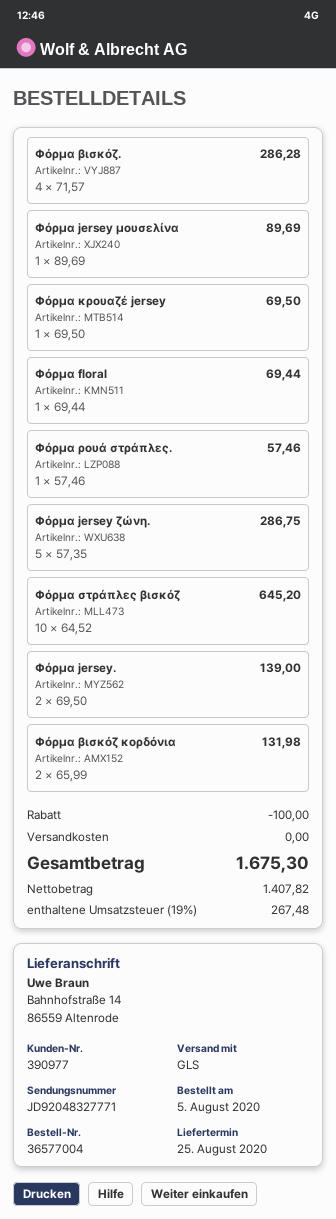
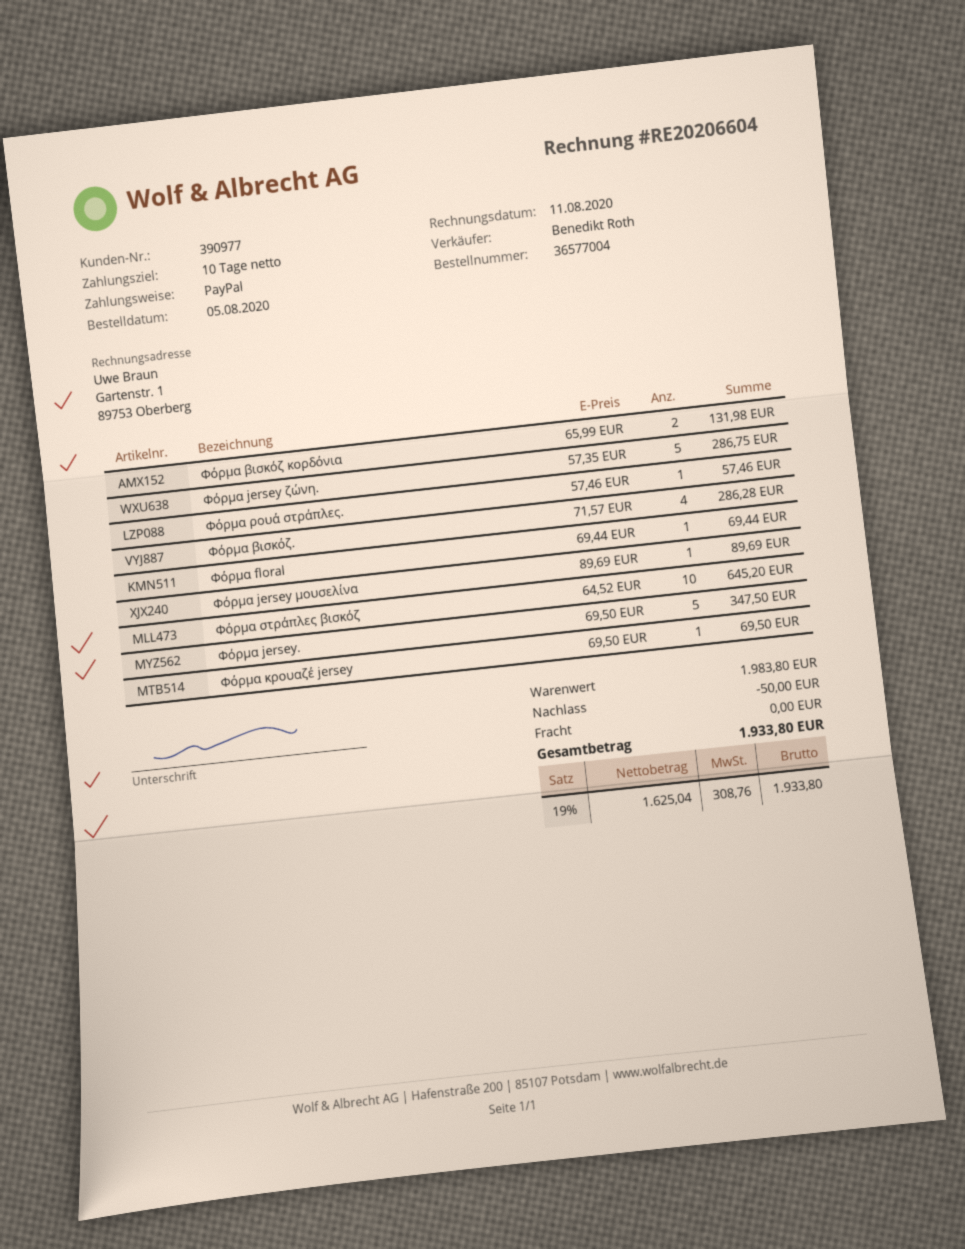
Φόρμα jersey.: 2 x 69.50 = 139.00 -> 5 x 69.50 = 347.50
discount: 100.00 -> 50.00
net: 1407.82 -> 1625.04
tax: 19% = 267.48 -> 19% = 308.76
total: 1675.30 -> 1933.80

